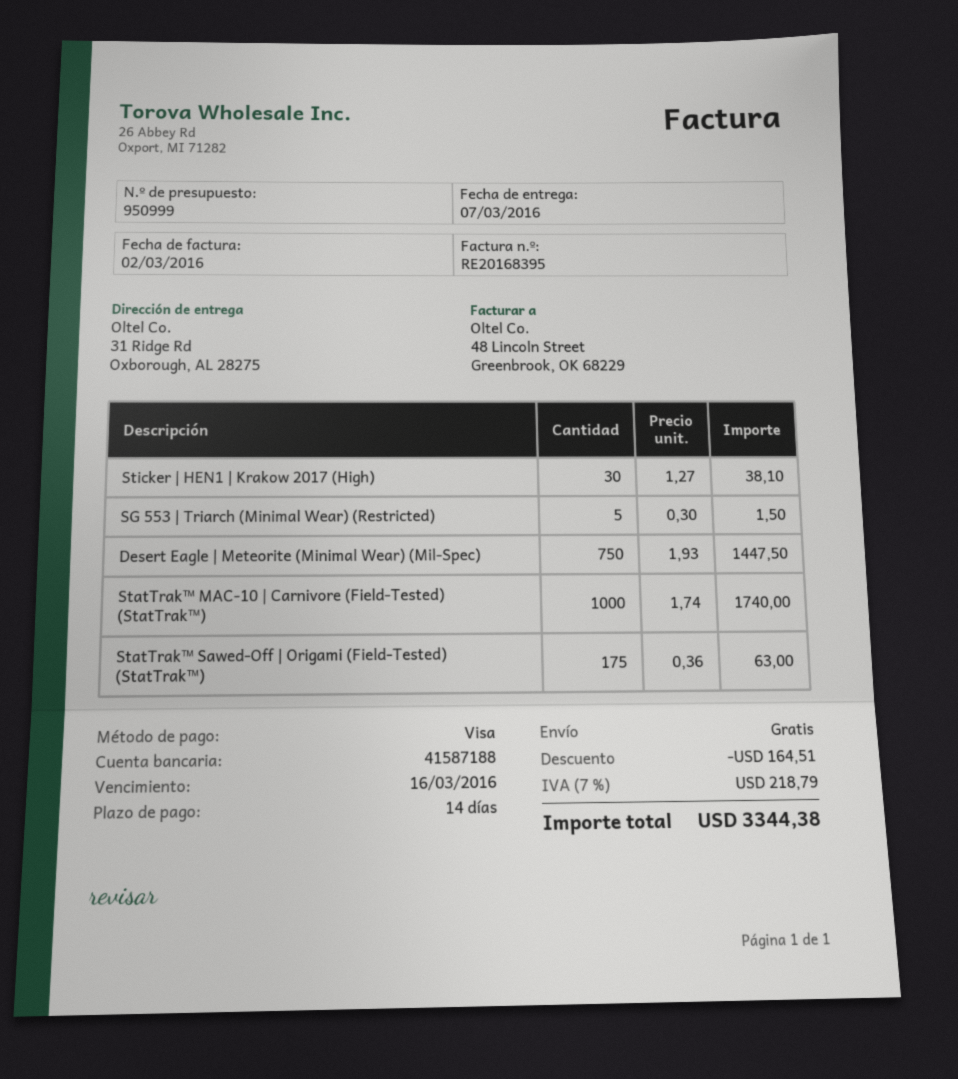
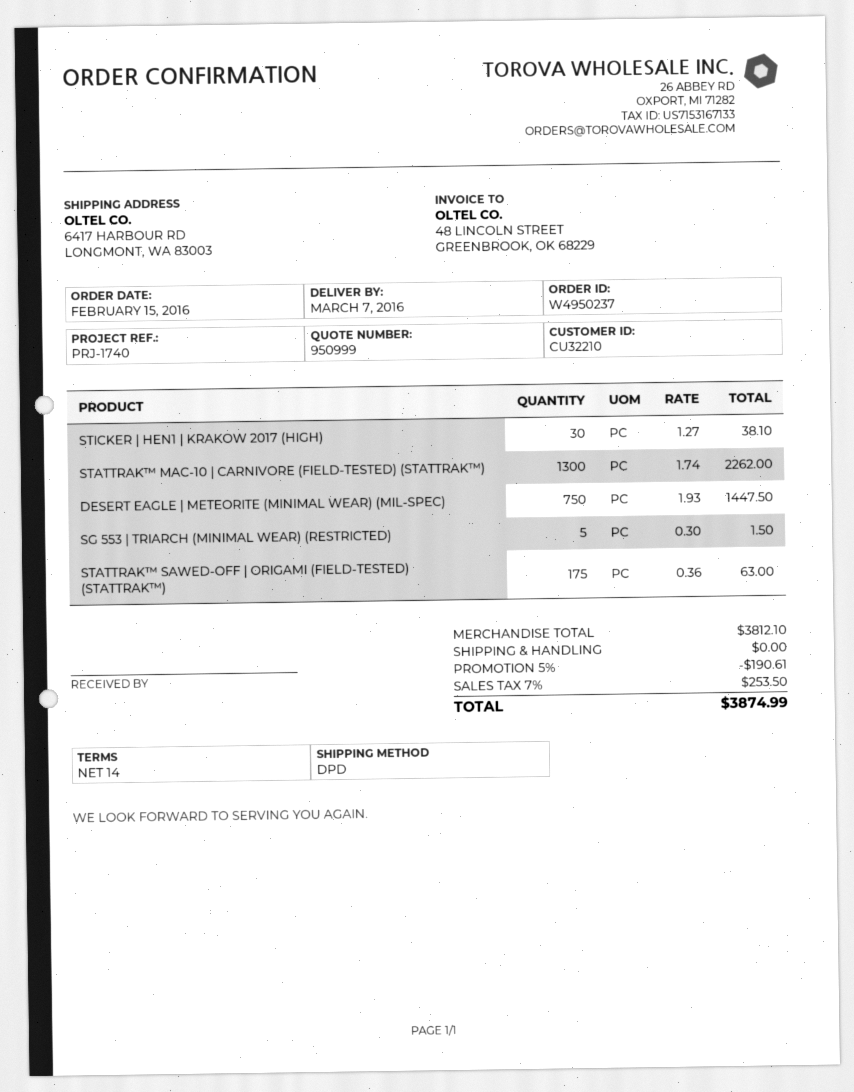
ship to: 31 Ridge Rd, Oxborough, AL 28275 -> 6417 HARBOUR RD, LONGMONT, WA 83003
StatTrak™ MAC-10 | Carnivore (Field-Tested) (StatTrak™): 1000 x 1.74 = 1740.00 -> 1300 x 1.74 = 2262.00
discount: 164.51 -> 190.61
tax: 7% = 218.79 -> 7% = 253.50
total: 3344.38 -> 3874.99

